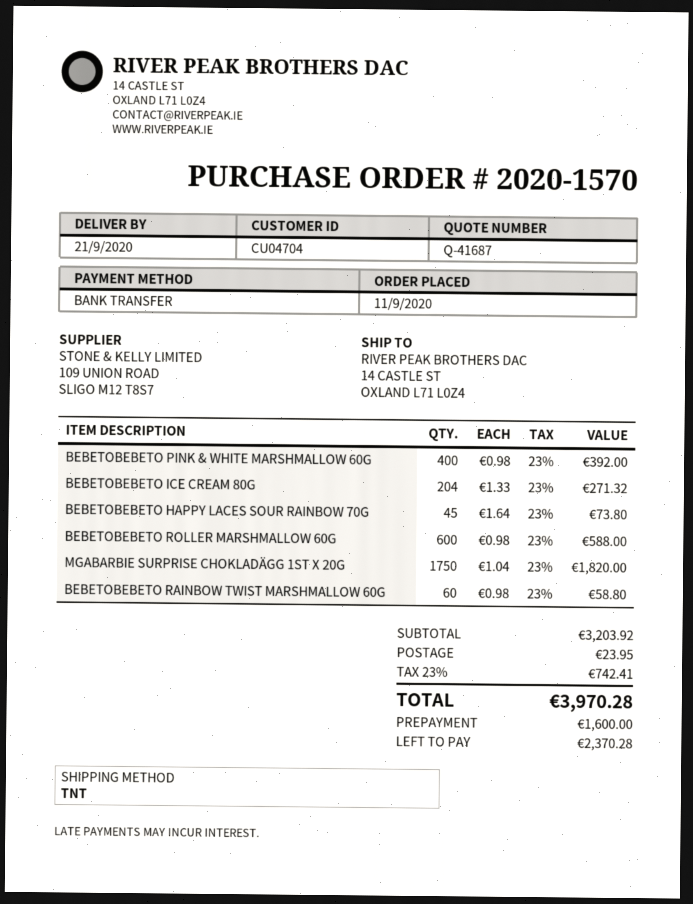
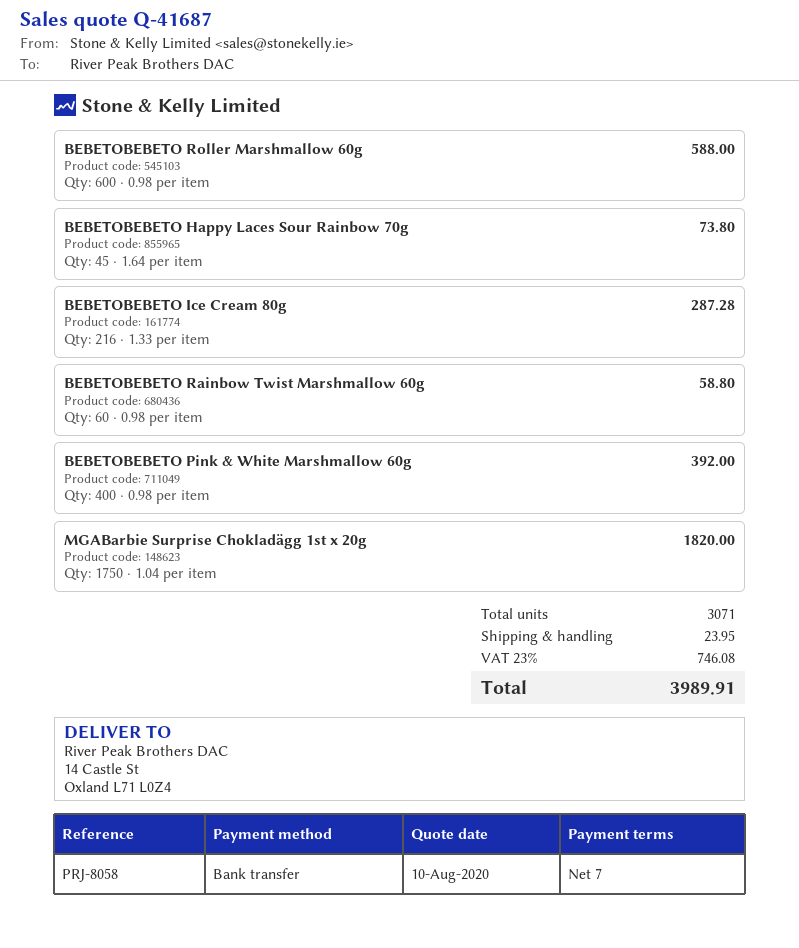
BEBETOBEBETO ICE CREAM 80G: 204 x 1.33 = 271.32 -> 216 x 1.33 = 287.28
tax: 23% = 742.41 -> 23% = 746.08
total: 3970.28 -> 3989.91

